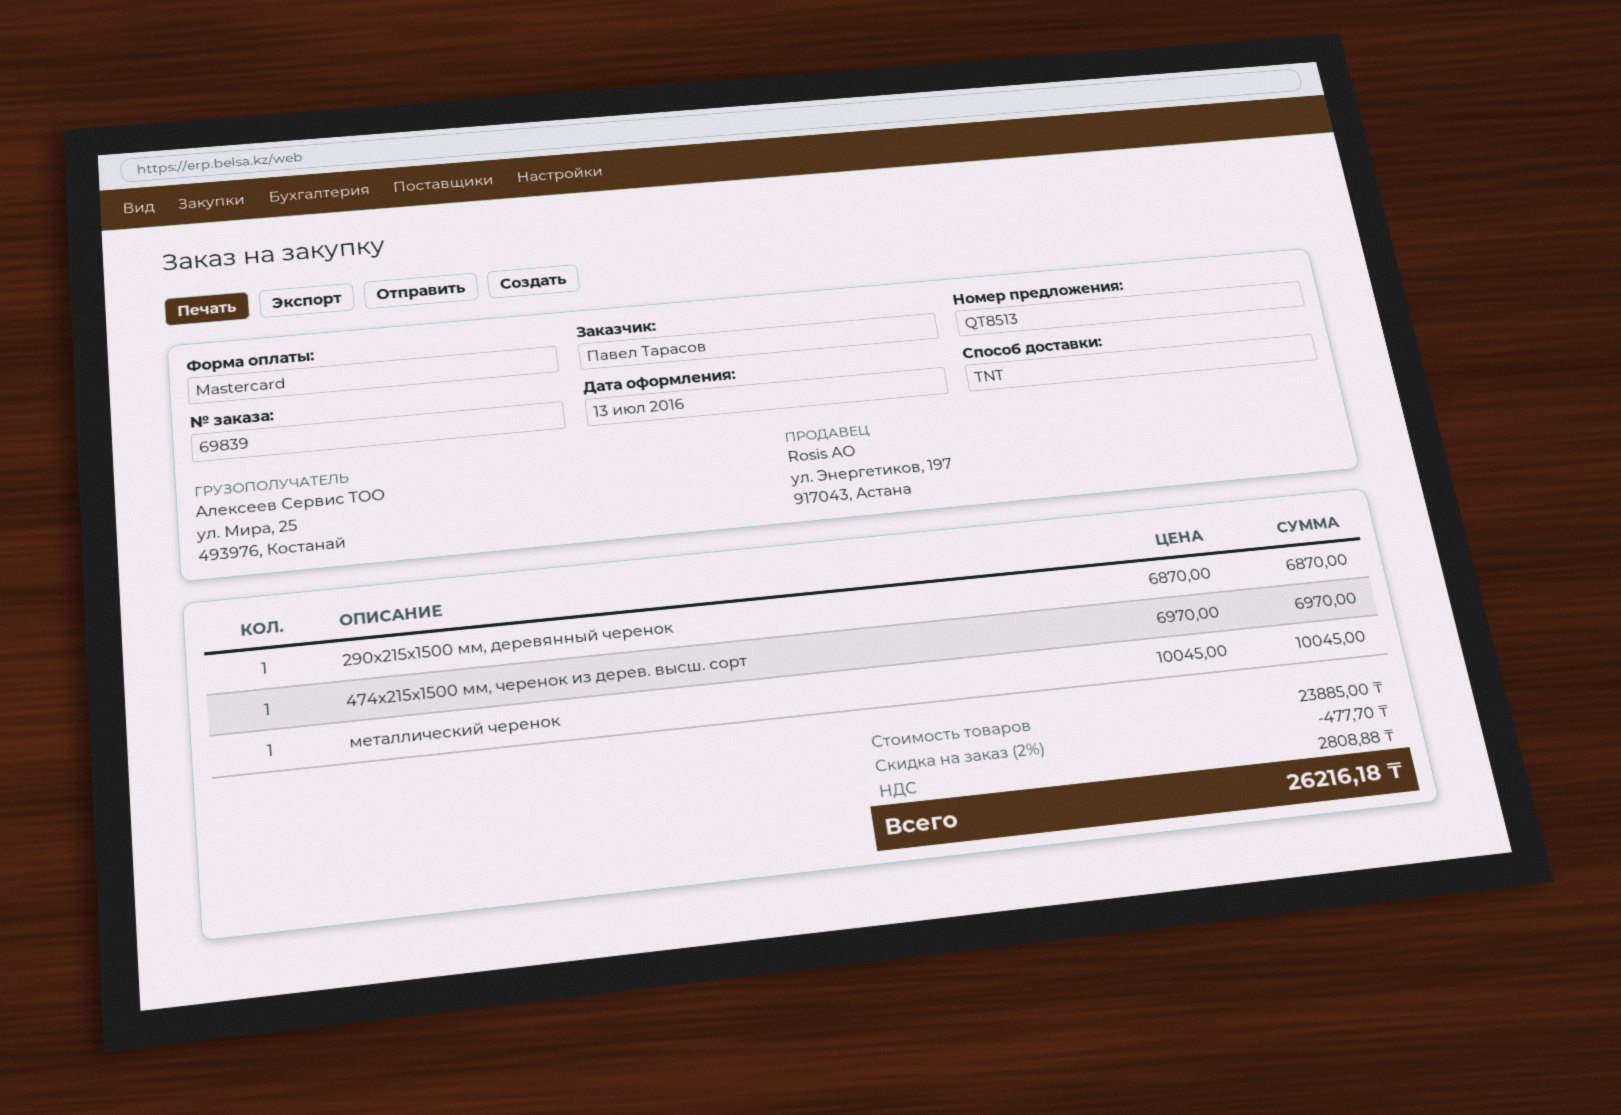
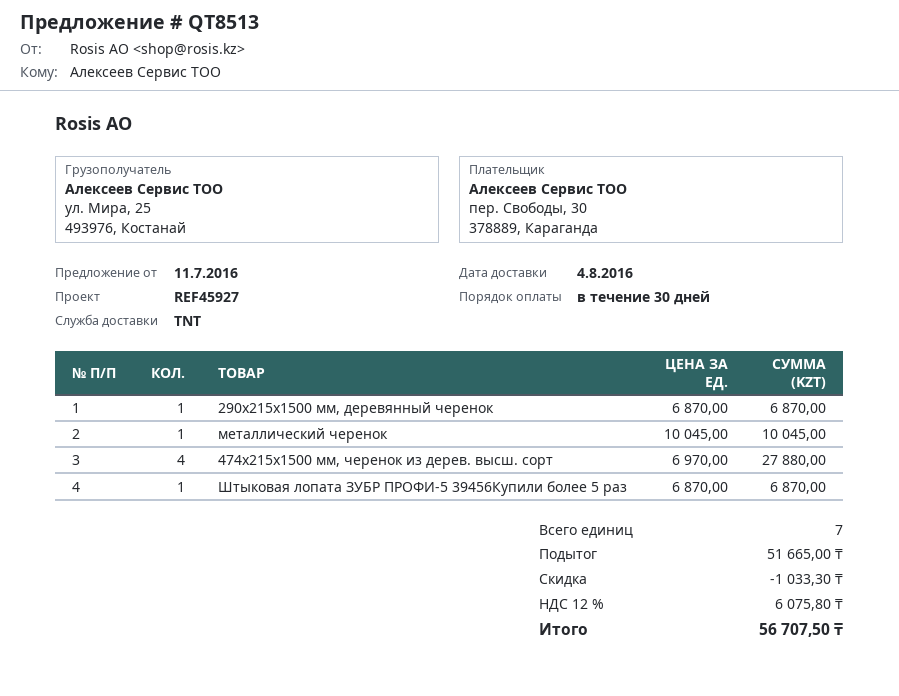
474х215х1500 мм, черенок из дерев. высш. сорт: 1 x 6970.00 = 6970.00 -> 4 x 6970.00 = 27880.00
Штыковая лопата ЗУБР ПРОФИ-5 39456Купили более 5 раз: none -> 1 x 6870.00 = 6870.00
subtotal: 23885.00 -> 51665.00
discount: 477.70 -> 1033.30
tax: 2808.88 -> 6075.80
total: 26216.18 -> 56707.50

